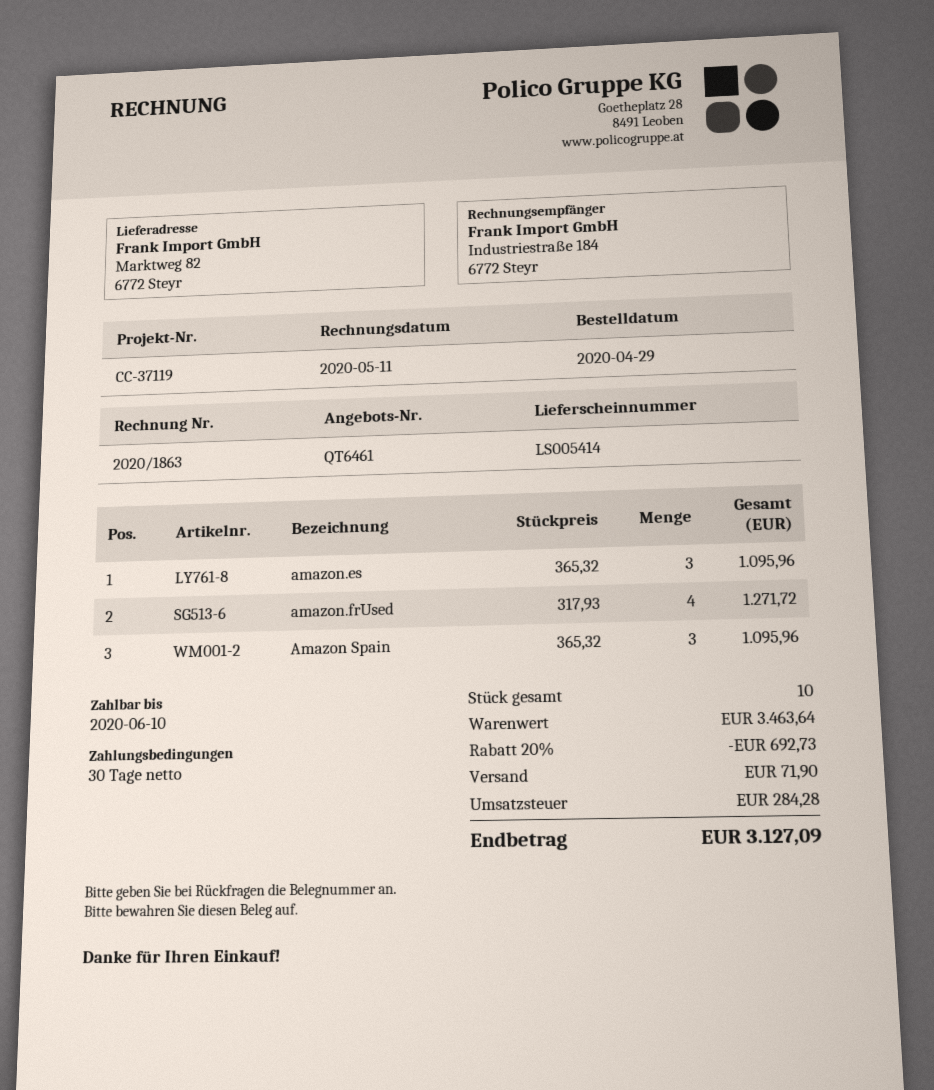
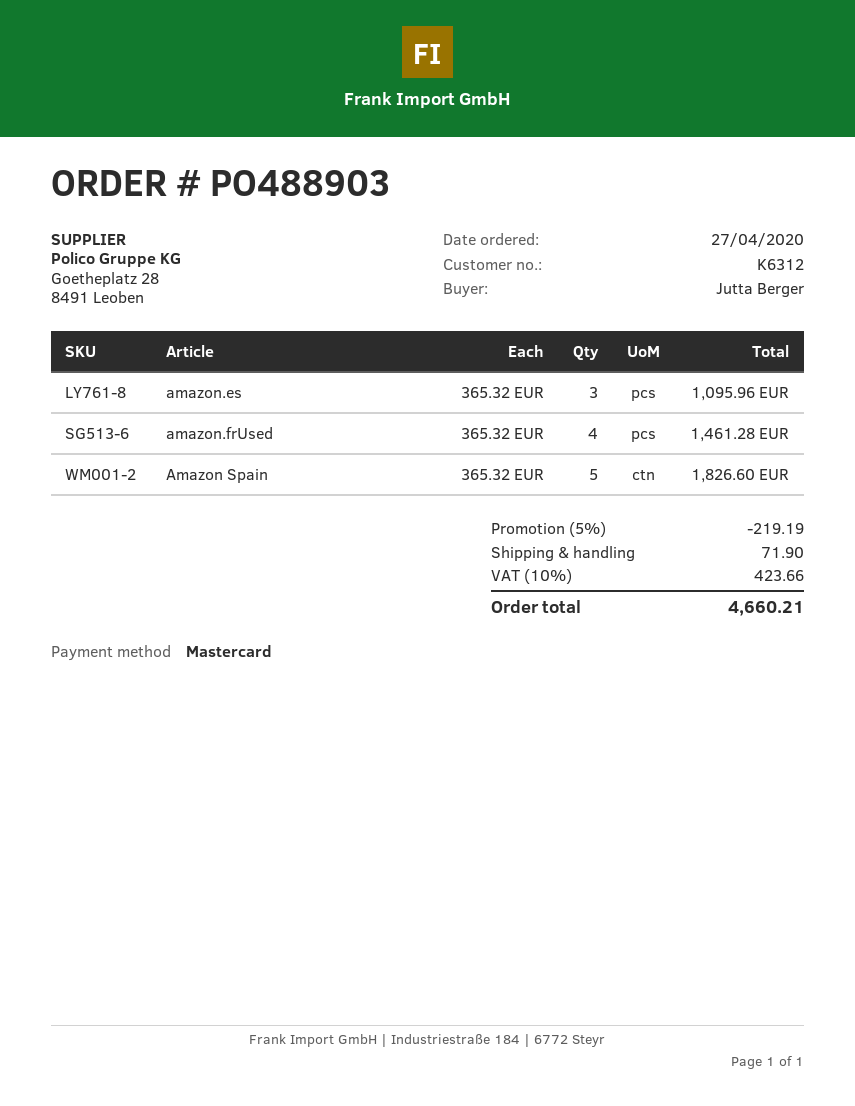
order date: 2020-04-29 -> 2020-04-27
amazon.frUsed: 4 x 317.93 = 1271.72 -> 4 x 365.32 = 1461.28
Amazon Spain: 3 x 365.32 = 1095.96 -> 5 x 365.32 = 1826.60
discount: 20% = 692.73 -> 5% = 219.19
tax: 284.28 -> 423.66
total: 3127.09 -> 4660.21

